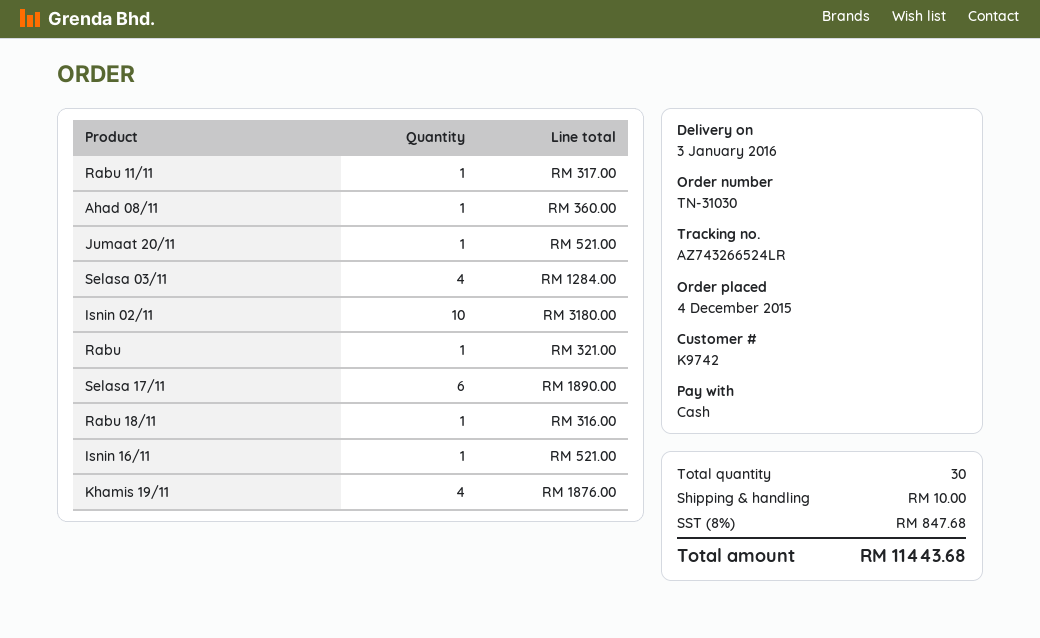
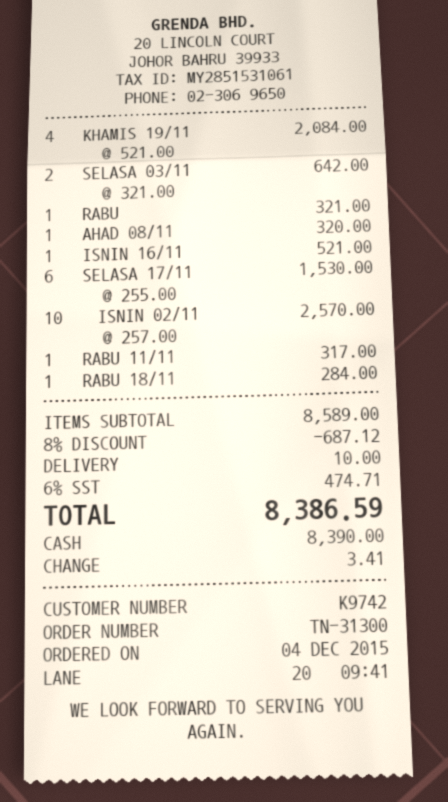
order number: TN-31030 -> TN-31300
Ahad 08/11: 1 for 360.00 -> 1 for 320.00
Jumaat 20/11: 1 for 521.00 -> none
Selasa 03/11: 4 for 1284.00 -> 2 for 642.00
Isnin 02/11: 10 for 3180.00 -> 10 for 2570.00
Selasa 17/11: 6 for 1890.00 -> 6 for 1530.00
Rabu 18/11: 1 for 316.00 -> 1 for 284.00
Khamis 19/11: 4 for 1876.00 -> 4 for 2084.00
discount: none -> 8% = 687.12
tax: 8% = 847.68 -> 6% = 474.71
total: 11443.68 -> 8386.59

